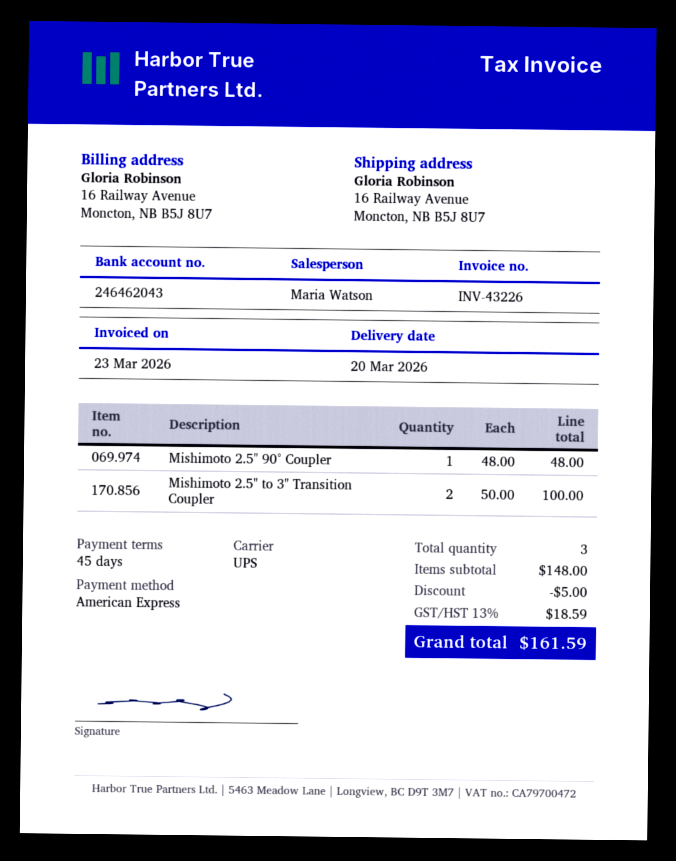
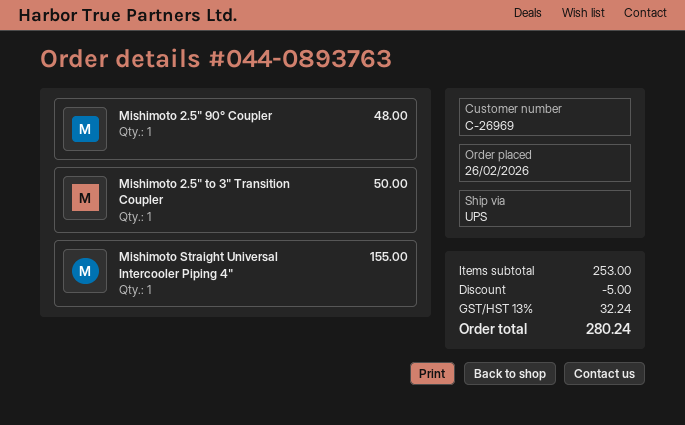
Mishimoto 2.5" to 3" Transition Coupler: 2 for 100.00 -> 1 for 50.00
Mishimoto Straight Universal Intercooler Piping 4": none -> 1 for 155.00
subtotal: 148.00 -> 253.00
tax: 13% = 18.59 -> 13% = 32.24
total: 161.59 -> 280.24

